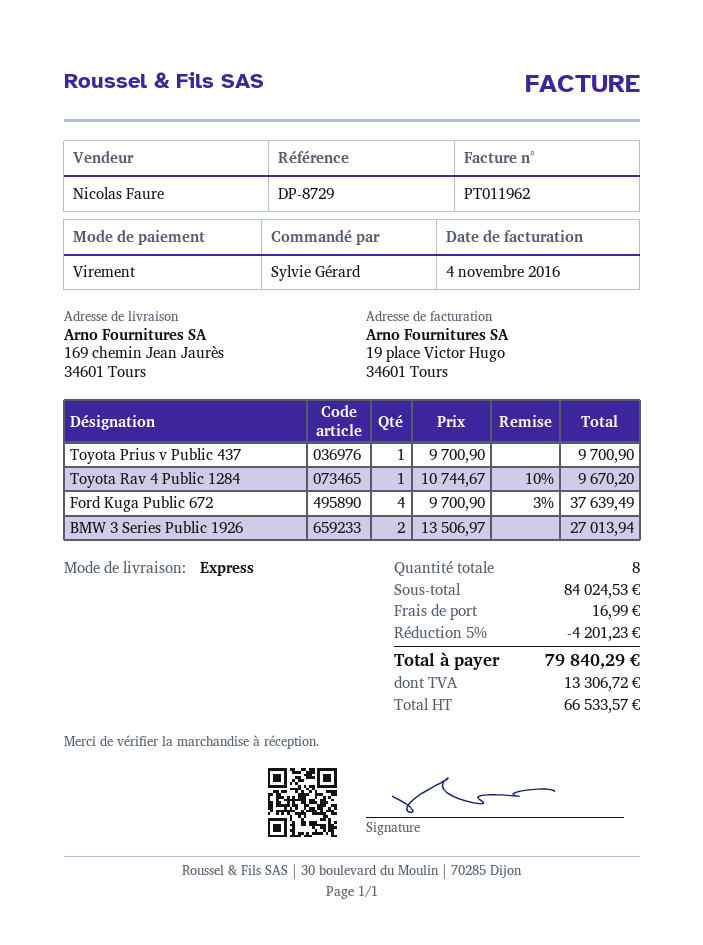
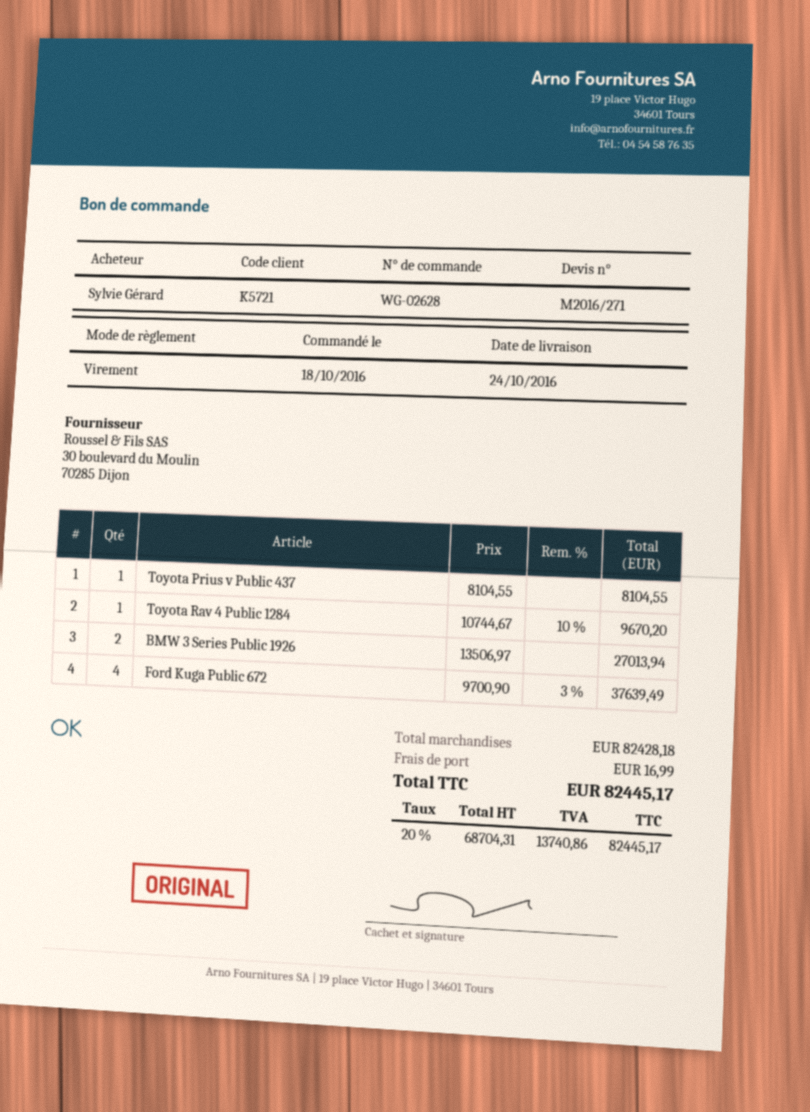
Toyota Prius v Public 437: 1 x 9700.90 = 9700.90 -> 1 x 8104.55 = 8104.55
subtotal: 84024.53 -> 82428.18
discount: 5% = 4201.23 -> none
net: 66533.57 -> 68704.31
tax: 13306.72 -> 13740.86
total: 79840.29 -> 82445.17

